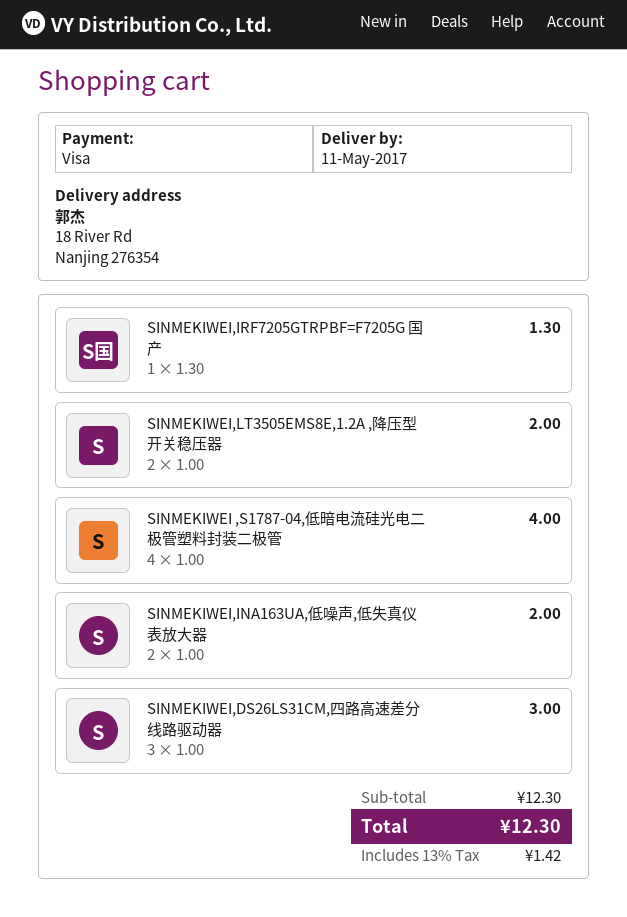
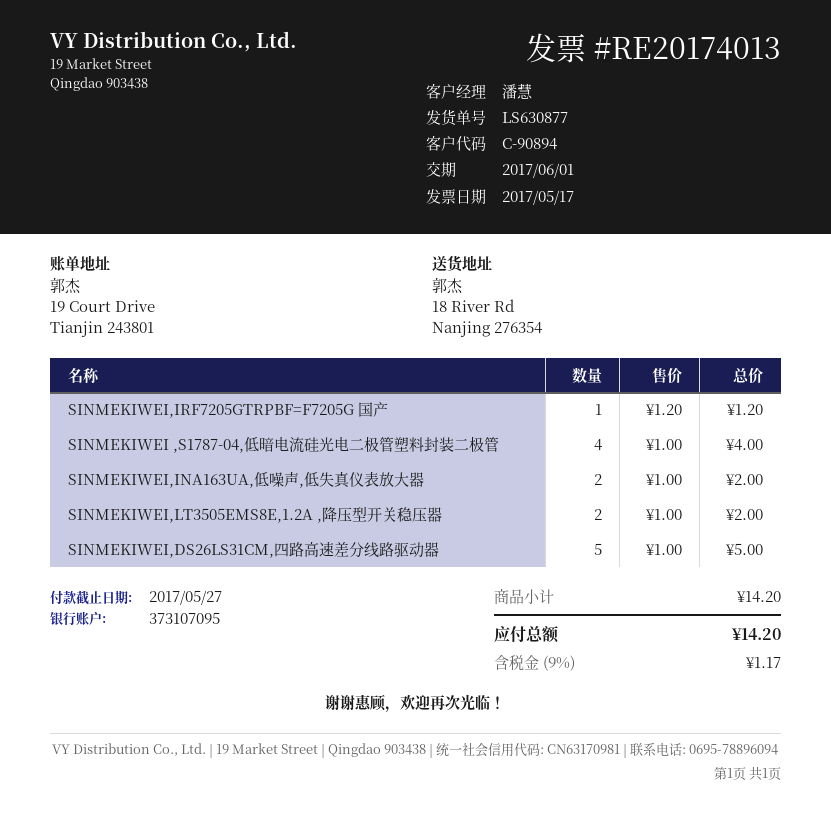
delivery date: 2017-05-11 -> 2017-06-01
SINMEKIWEI,IRF7205GTRPBF=F7205G 国产: 1 x 1.30 = 1.30 -> 1 x 1.20 = 1.20
SINMEKIWEI,DS26LS31CM,四路高速差分线路驱动器: 3 x 1.00 = 3.00 -> 5 x 1.00 = 5.00
subtotal: 12.30 -> 14.20
tax: 13% = 1.42 -> 9% = 1.17
total: 12.30 -> 14.20

